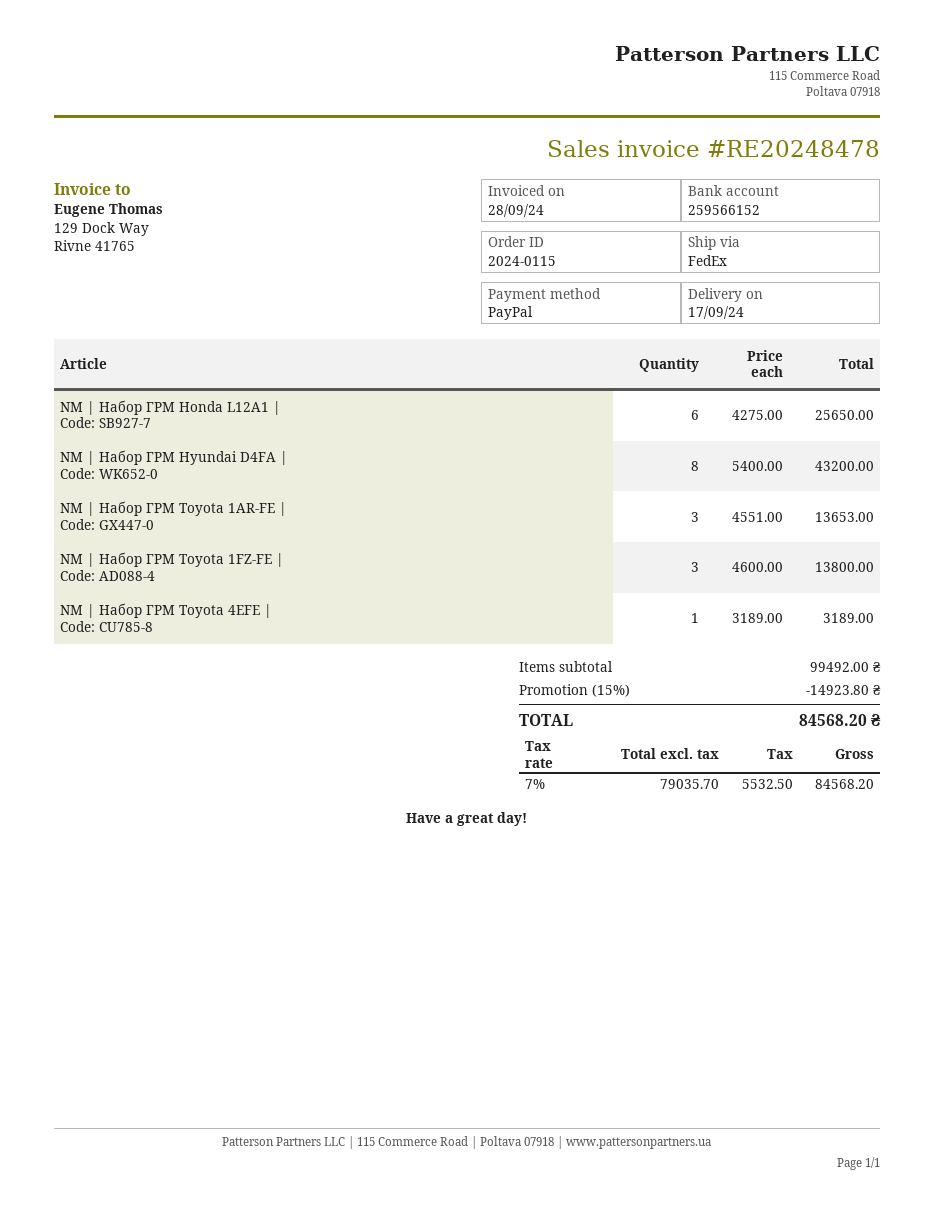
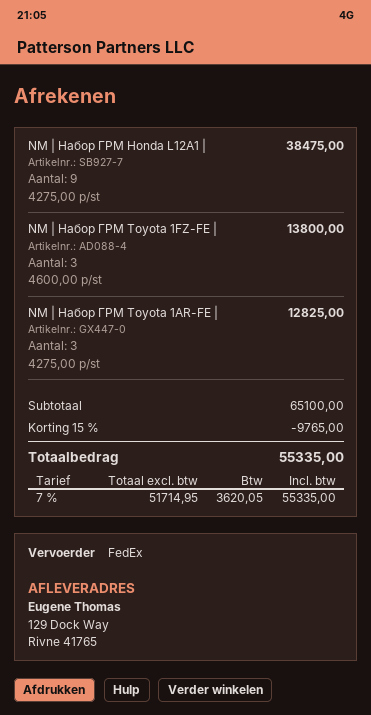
NM | Набор ГРМ Honda L12A1 |: 6 x 4275.00 = 25650.00 -> 9 x 4275.00 = 38475.00
NM | Набор ГРМ Hyundai D4FA |: 8 x 5400.00 = 43200.00 -> none
NM | Набор ГРМ Toyota 1AR-FE |: 3 x 4551.00 = 13653.00 -> 3 x 4275.00 = 12825.00
NM | Набор ГРМ Toyota 4EFE |: 1 x 3189.00 = 3189.00 -> none
subtotal: 99492.00 -> 65100.00
discount: 15% = 14923.80 -> 15% = 9765.00
net: 79035.70 -> 51714.95
tax: 7% = 5532.50 -> 7% = 3620.05
total: 84568.20 -> 55335.00

